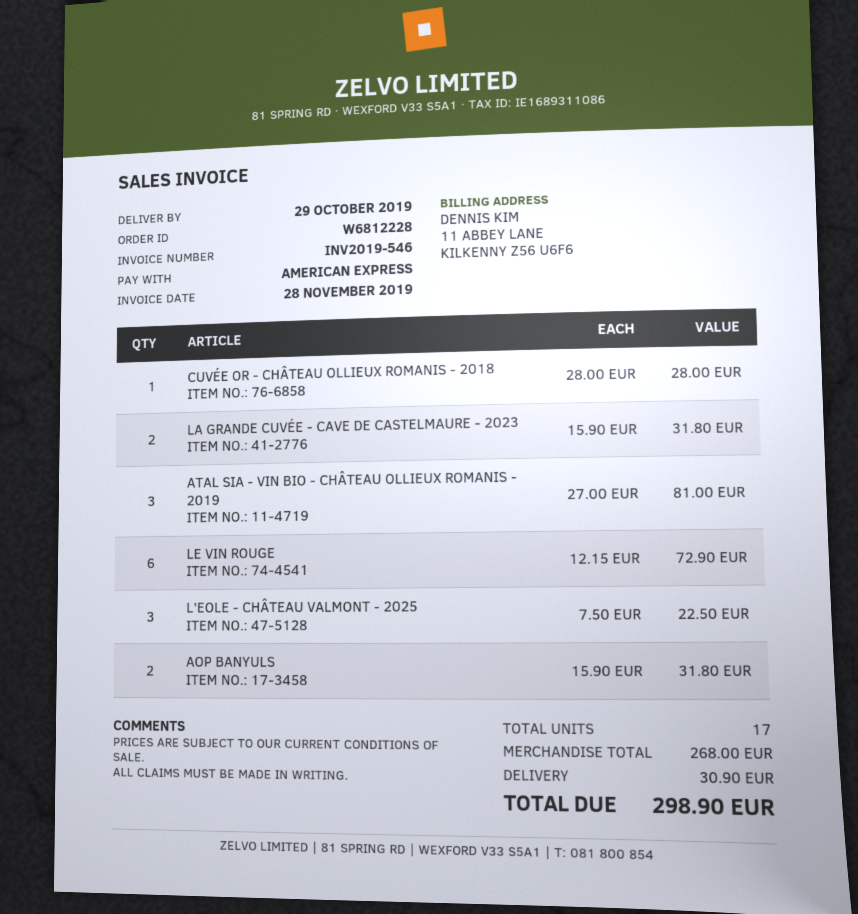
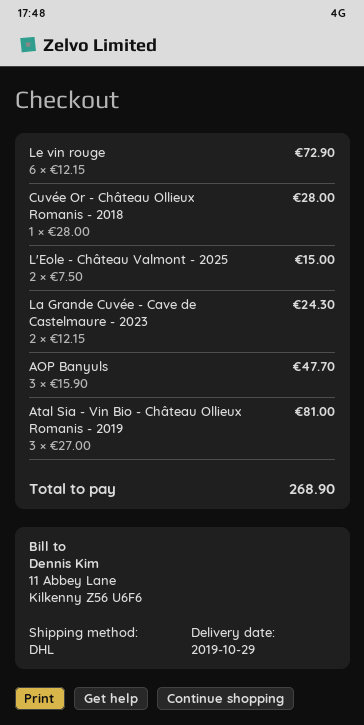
LA GRANDE CUVÉE - CAVE DE CASTELMAURE - 2023: 2 x 15.90 = 31.80 -> 2 x 12.15 = 24.30
L'EOLE - CHÂTEAU VALMONT - 2025: 3 x 7.50 = 22.50 -> 2 x 7.50 = 15.00
AOP BANYULS: 2 x 15.90 = 31.80 -> 3 x 15.90 = 47.70
shipping: 30.90 -> none
total: 298.90 -> 268.90

